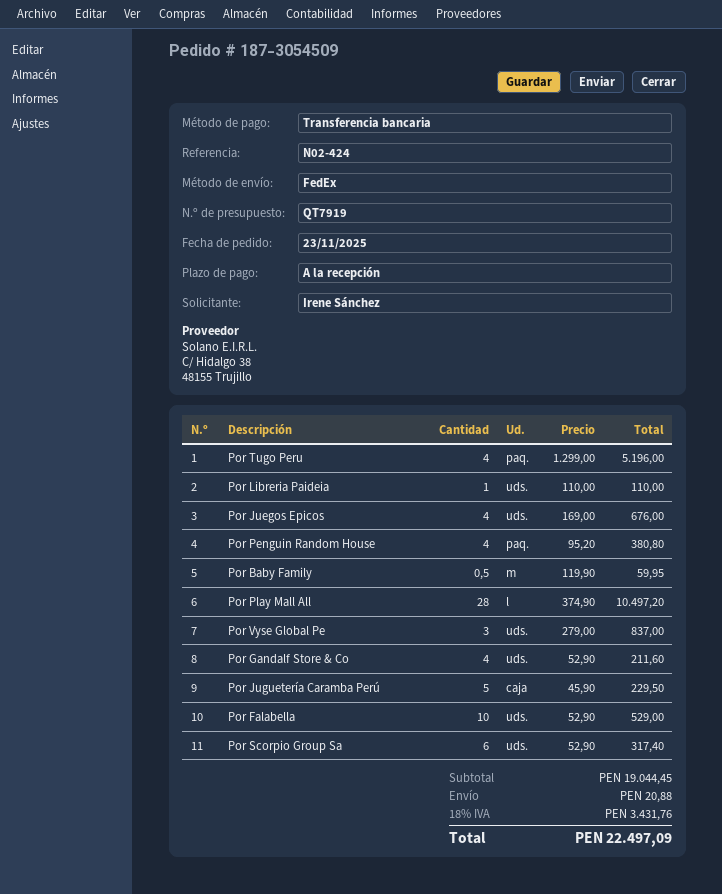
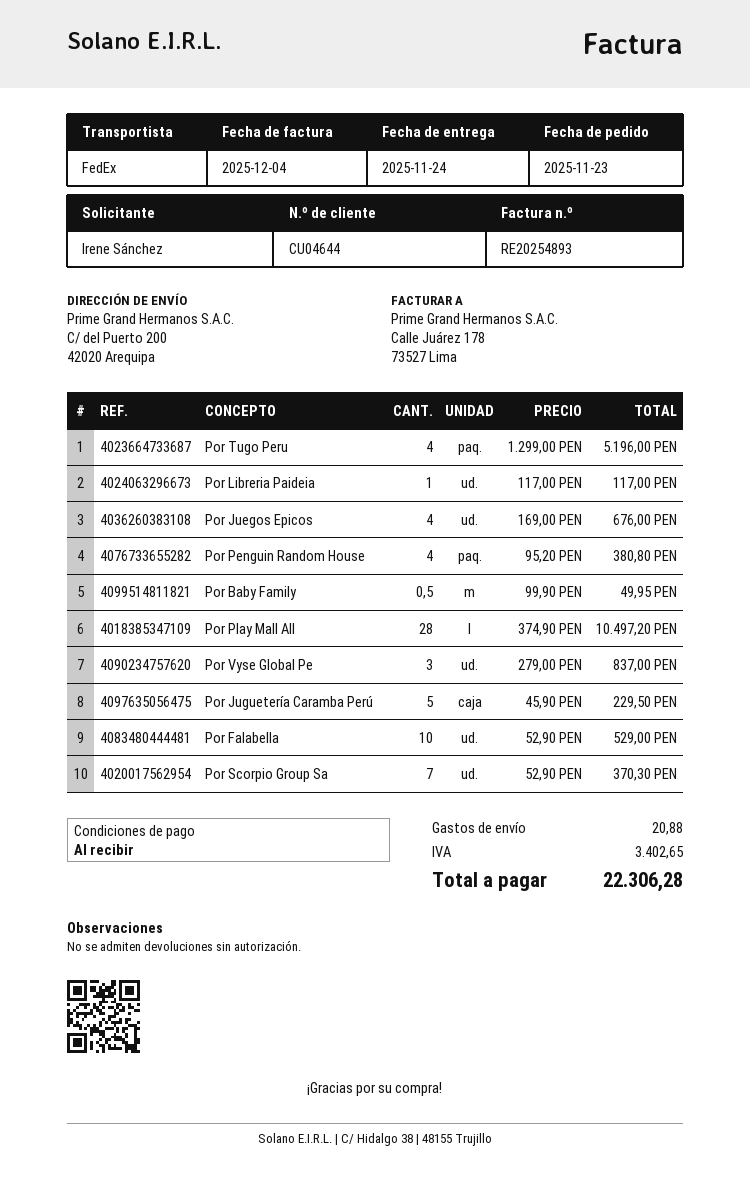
Por Libreria Paideia: 1 x 110.00 = 110.00 -> 1 x 117.00 = 117.00
Por Baby Family: 0.5 x 119.90 = 59.95 -> 0.5 x 99.90 = 49.95
Por Gandalf Store & Co: 4 x 52.90 = 211.60 -> none
Por Scorpio Group Sa: 6 x 52.90 = 317.40 -> 7 x 52.90 = 370.30
tax: 3431.76 -> 3402.65
total: 22497.09 -> 22306.28

